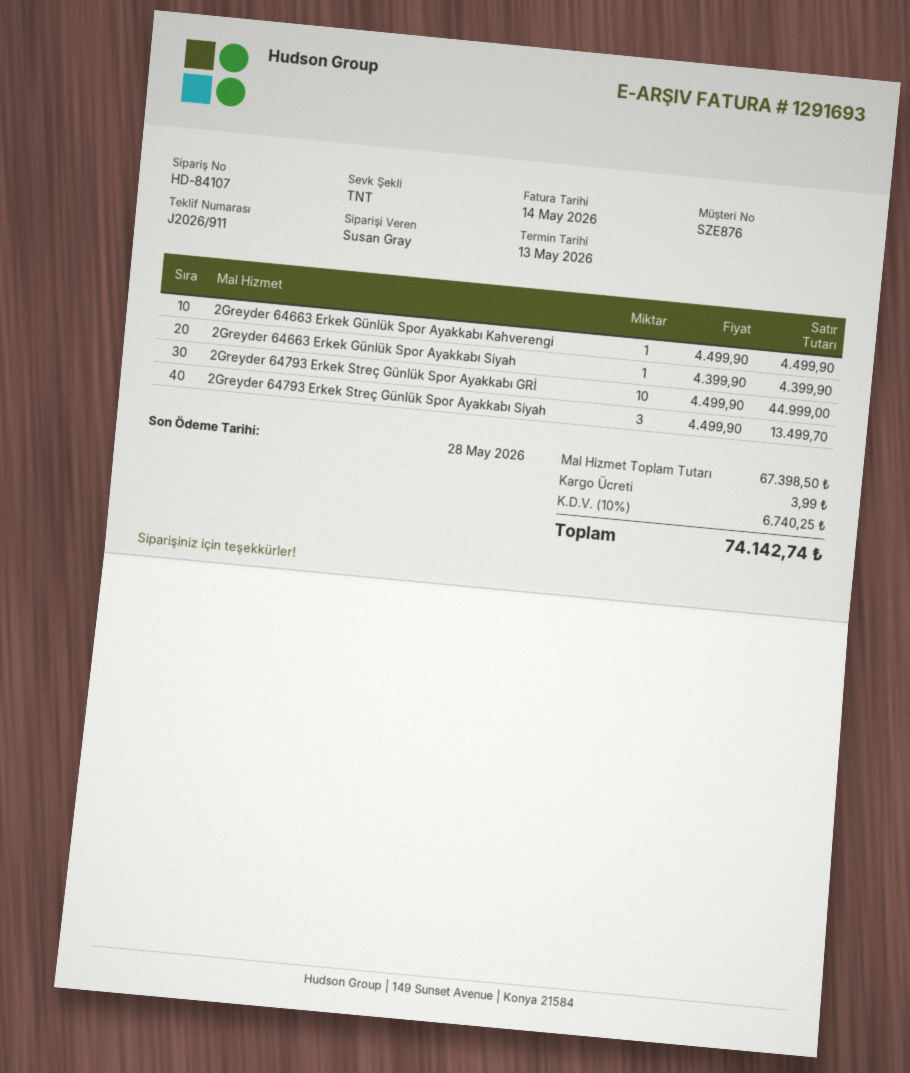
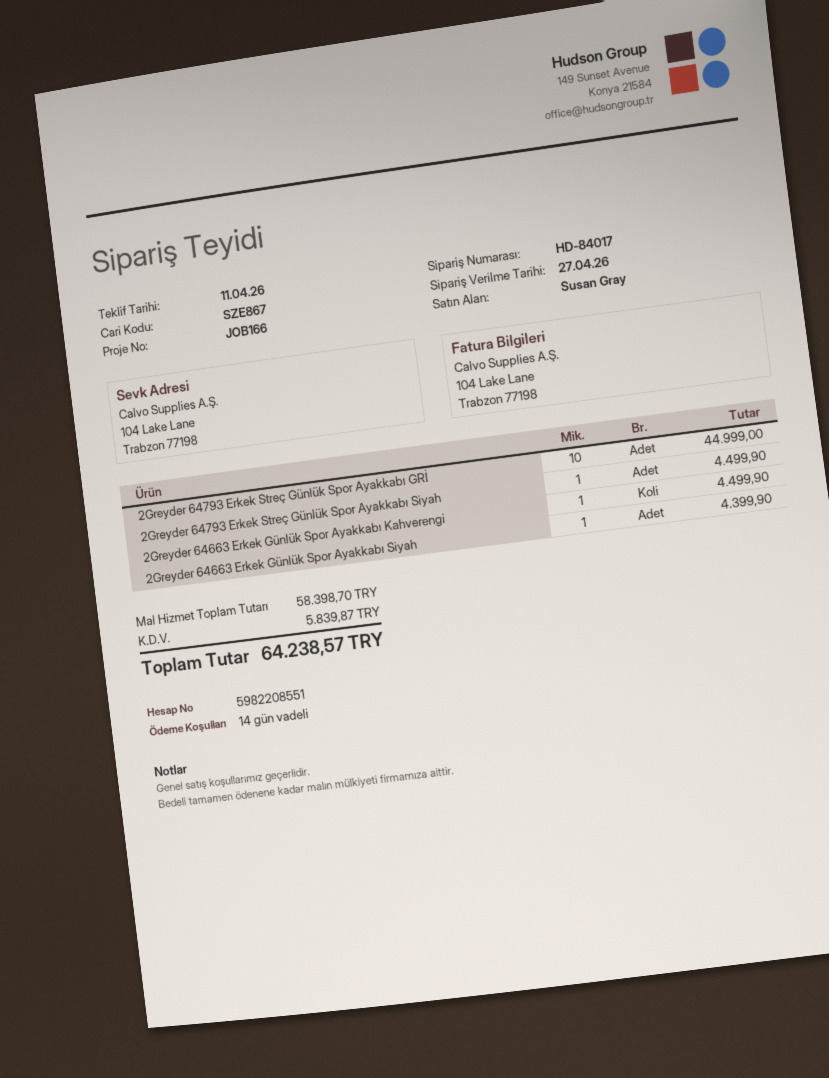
order number: HD-84107 -> HD-84017
customer number: SZE876 -> SZE867
2Greyder 64793 Erkek Streç Günlük Spor Ayakkabı Siyah: 3 for 13499.70 -> 1 for 4499.90
subtotal: 67398.50 -> 58398.70
shipping: 3.99 -> none
tax: 6740.25 -> 5839.87
total: 74142.74 -> 64238.57

